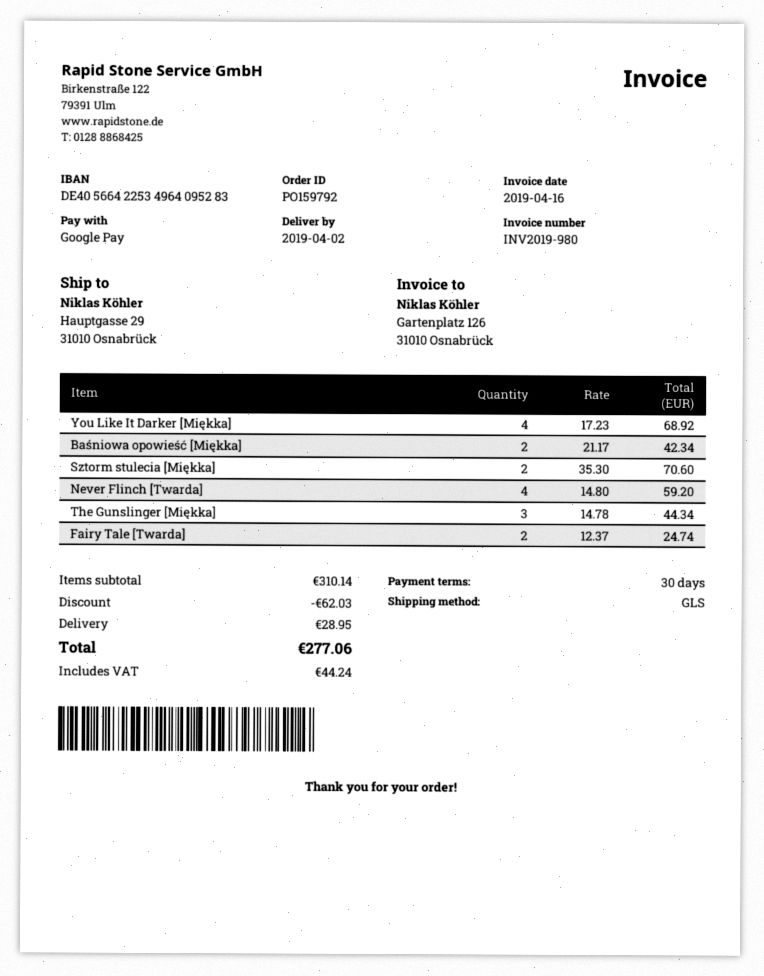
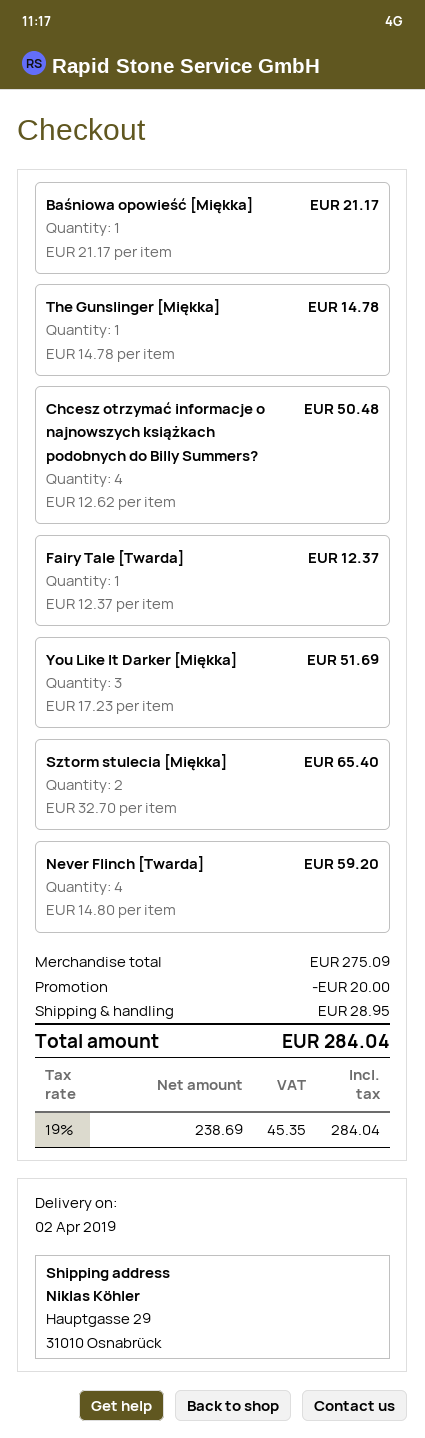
You Like It Darker [Miękka]: 4 x 17.23 = 68.92 -> 3 x 17.23 = 51.69
Baśniowa opowieść [Miękka]: 2 x 21.17 = 42.34 -> 1 x 21.17 = 21.17
Sztorm stulecia [Miękka]: 2 x 35.30 = 70.60 -> 2 x 32.70 = 65.40
The Gunslinger [Miękka]: 3 x 14.78 = 44.34 -> 1 x 14.78 = 14.78
Fairy Tale [Twarda]: 2 x 12.37 = 24.74 -> 1 x 12.37 = 12.37
Chcesz otrzymać informacje o najnowszych książkach podobnych do Billy Summers?: none -> 4 x 12.62 = 50.48
subtotal: 310.14 -> 275.09
discount: 62.03 -> 20.00
tax: 44.24 -> 45.35
total: 277.06 -> 284.04

